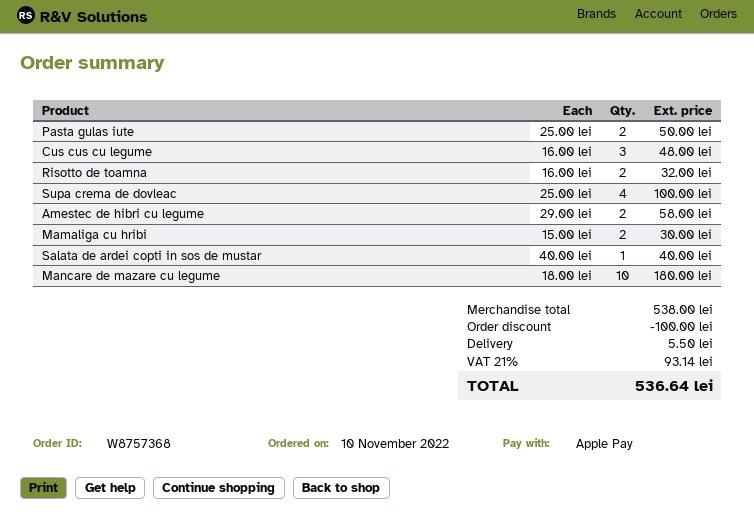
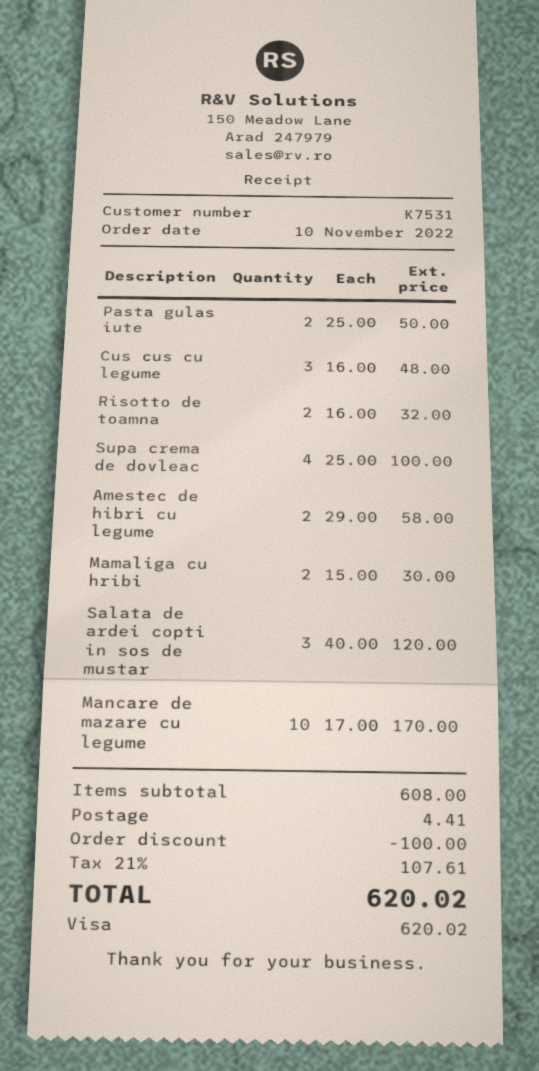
payment method: Apple Pay -> Visa
Salata de ardei copti in sos de mustar: 1 x 40.00 = 40.00 -> 3 x 40.00 = 120.00
Mancare de mazare cu legume: 10 x 18.00 = 180.00 -> 10 x 17.00 = 170.00
subtotal: 538.00 -> 608.00
shipping: 5.50 -> 4.41
tax: 21% = 93.14 -> 21% = 107.61
total: 536.64 -> 620.02

